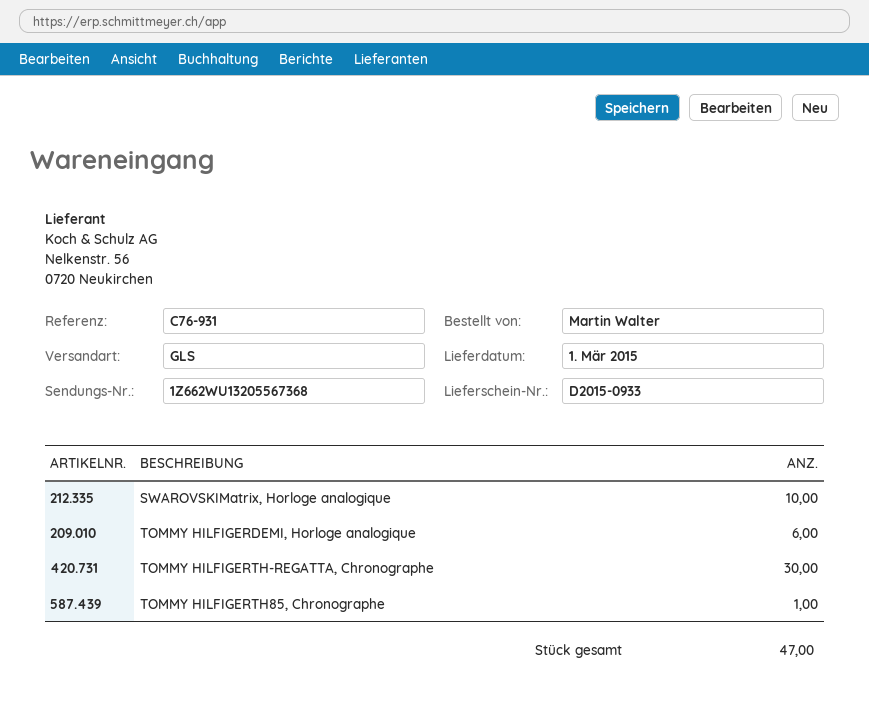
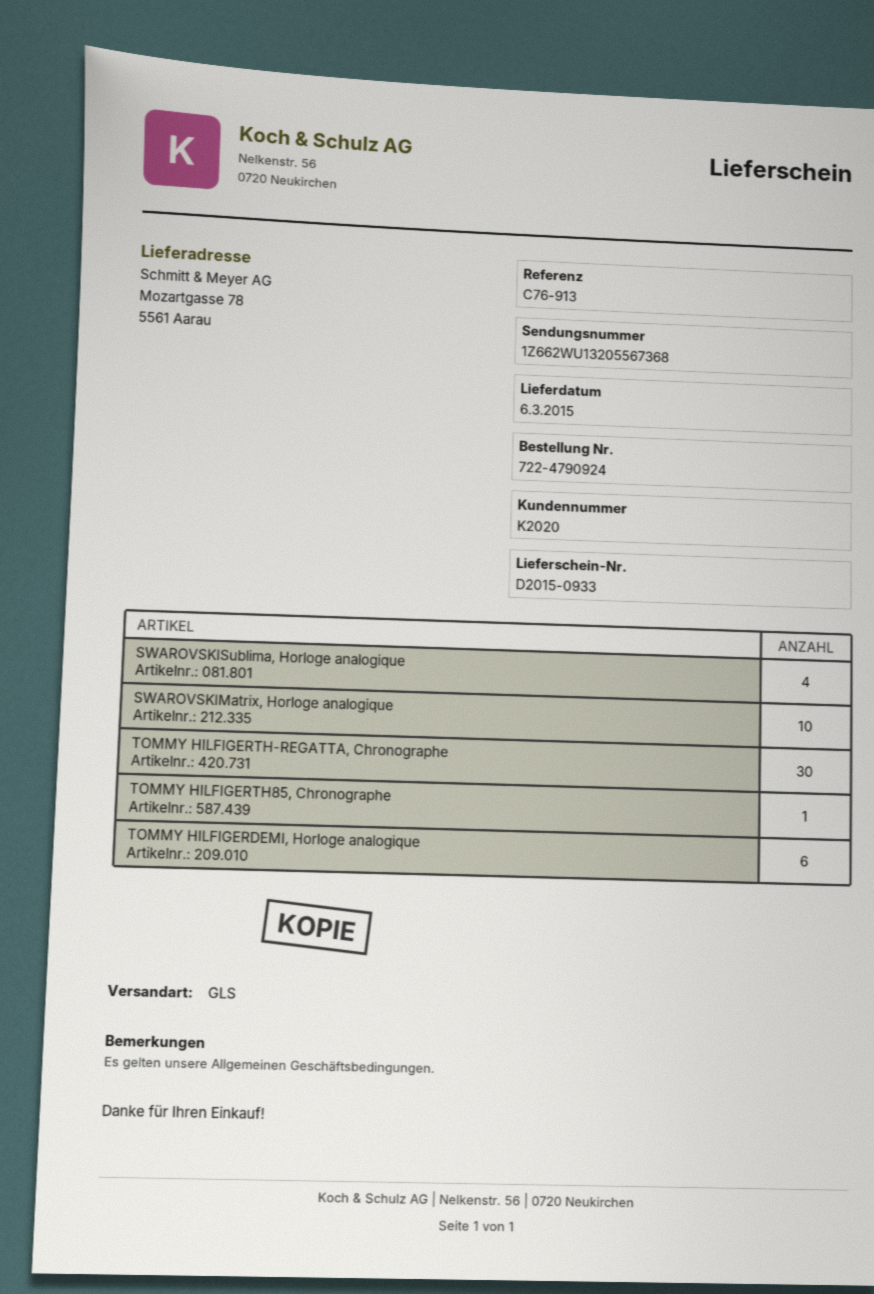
delivery date: 2015-03-01 -> 2015-03-06
reference: C76-931 -> C76-913
SWAROVSKISublima, Horloge analogique: none -> 4

